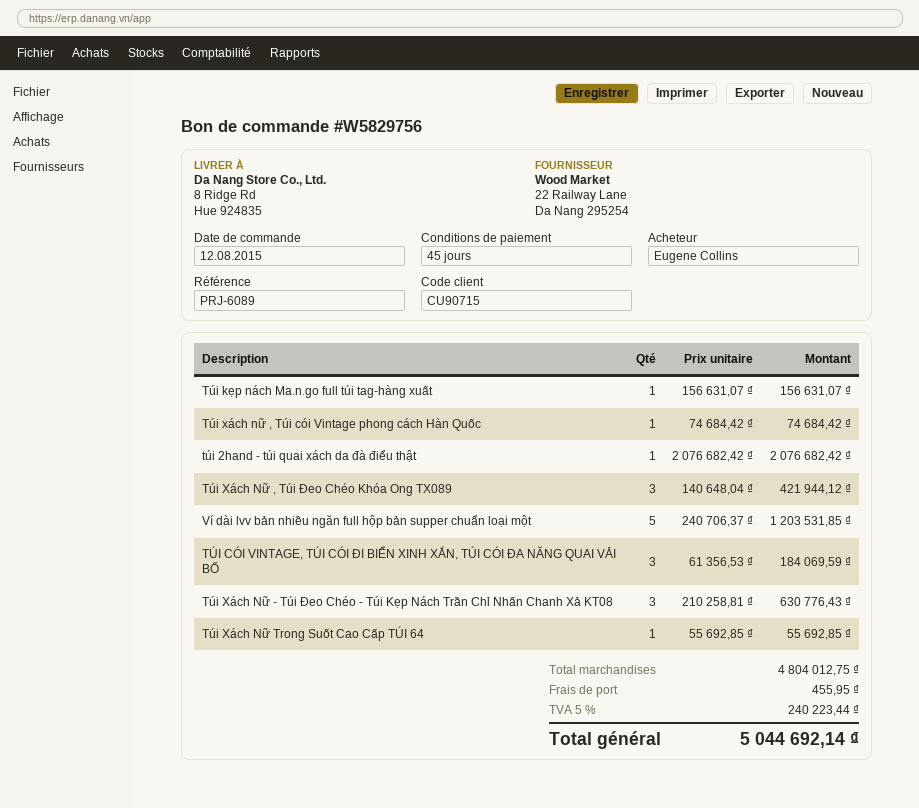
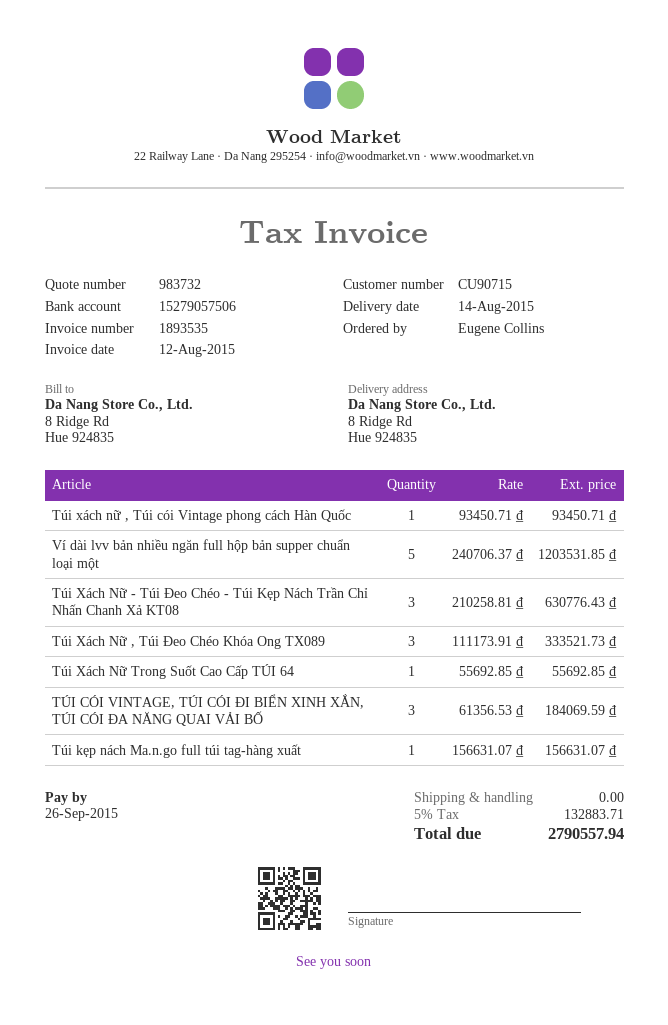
Túi xách nữ , Túi cói Vintage phong cách Hàn Quốc: 1 x 74684.42 = 74684.42 -> 1 x 93450.71 = 93450.71
túi 2hand - túi quai xách da đà điểu thật: 1 x 2076682.42 = 2076682.42 -> none
Túi Xách Nữ , Túi Đeo Chéo Khóa Ong TX089: 3 x 140648.04 = 421944.12 -> 3 x 111173.91 = 333521.73
shipping: 455.95 -> 0.00
tax: 5% = 240223.44 -> 5% = 132883.71
total: 5044692.14 -> 2790557.94

